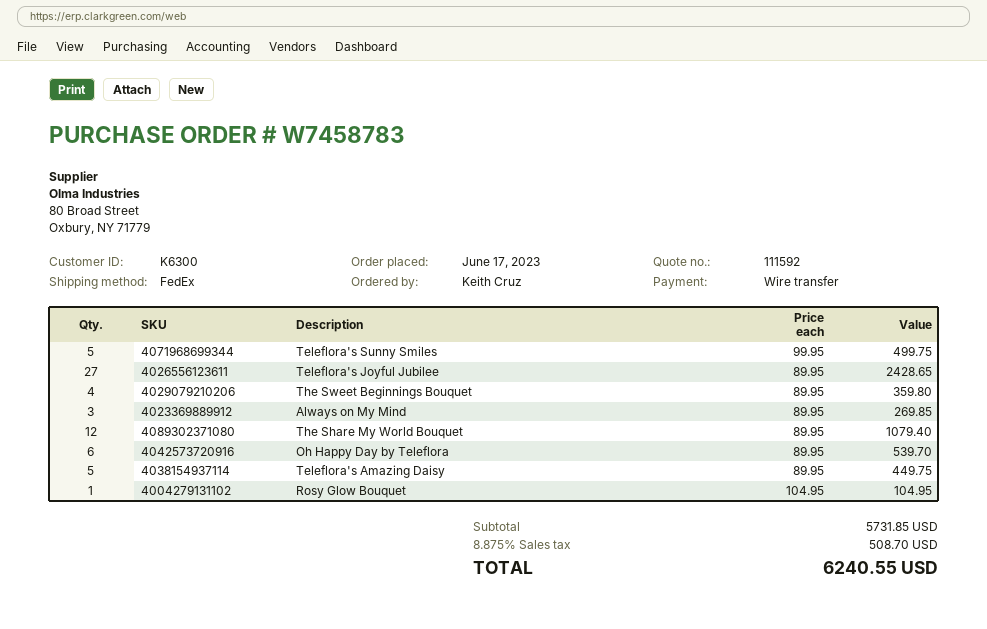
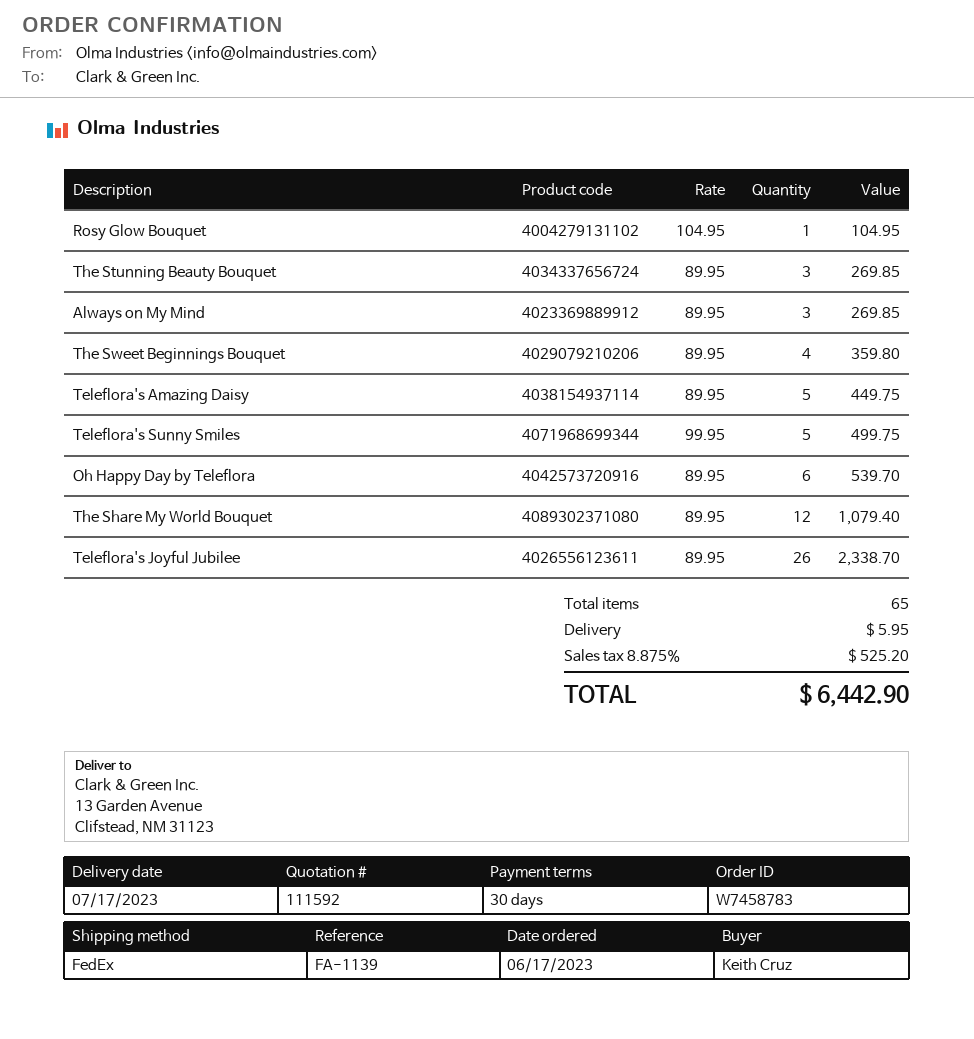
Teleflora's Joyful Jubilee: 27 x 89.95 = 2428.65 -> 26 x 89.95 = 2338.70
The Stunning Beauty Bouquet: none -> 3 x 89.95 = 269.85
shipping: none -> 5.95
tax: 8.875% = 508.70 -> 8.875% = 525.20
total: 6240.55 -> 6442.90

